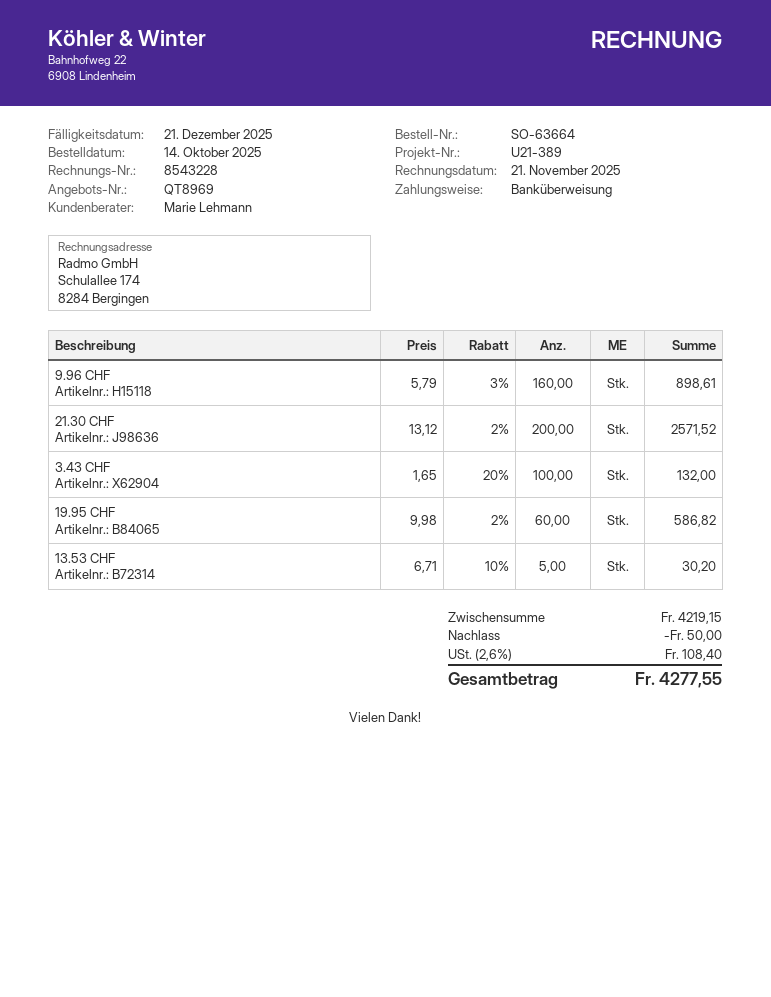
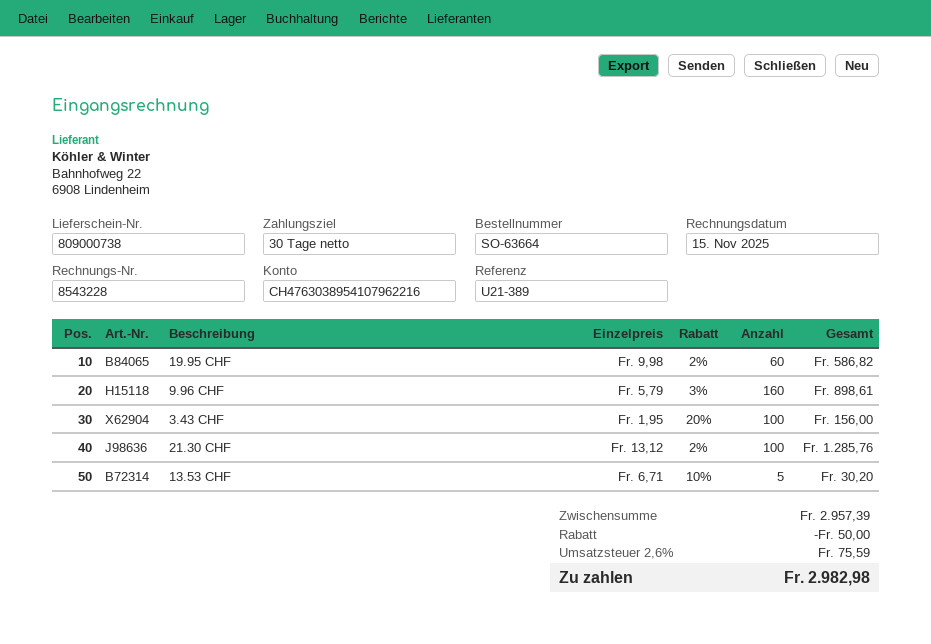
invoice date: 2025-11-21 -> 2025-11-15
21.30 CHF: 200 x 13.12 - 2% = 2571.52 -> 100 x 13.12 - 2% = 1285.76
3.43 CHF: 100 x 1.65 - 20% = 132.00 -> 100 x 1.95 - 20% = 156.00
subtotal: 4219.15 -> 2957.39
tax: 2.6% = 108.40 -> 2.6% = 75.59
total: 4277.55 -> 2982.98

